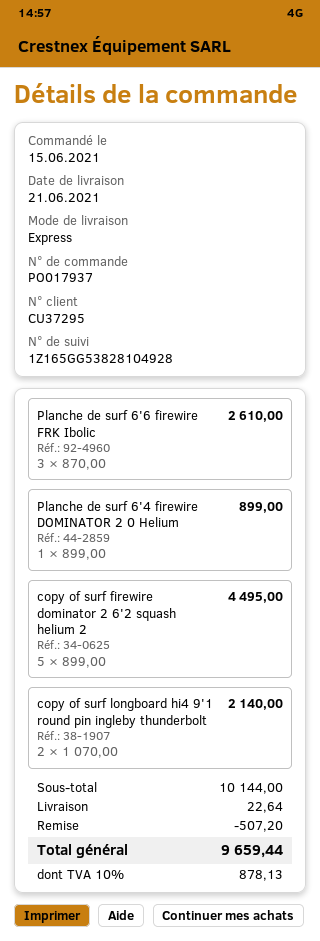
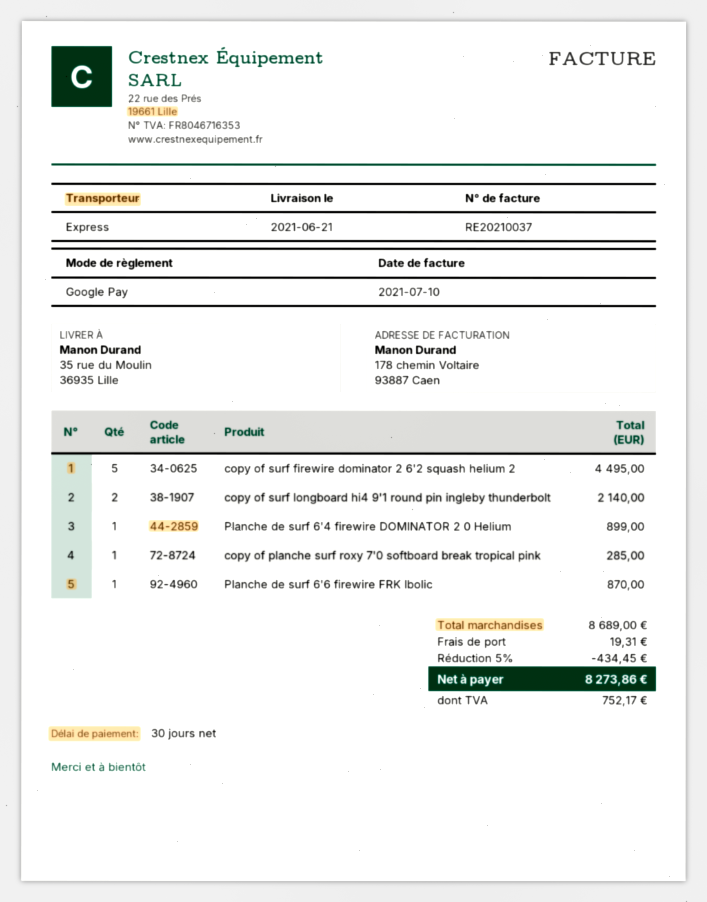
Planche de surf 6'6 firewire FRK Ibolic: 3 for 2610.00 -> 1 for 870.00
copy of planche surf roxy 7'0 softboard break tropical pink: none -> 1 for 285.00
subtotal: 10144.00 -> 8689.00
discount: 507.20 -> 434.45
shipping: 22.64 -> 19.31
tax: 878.13 -> 752.17
total: 9659.44 -> 8273.86

